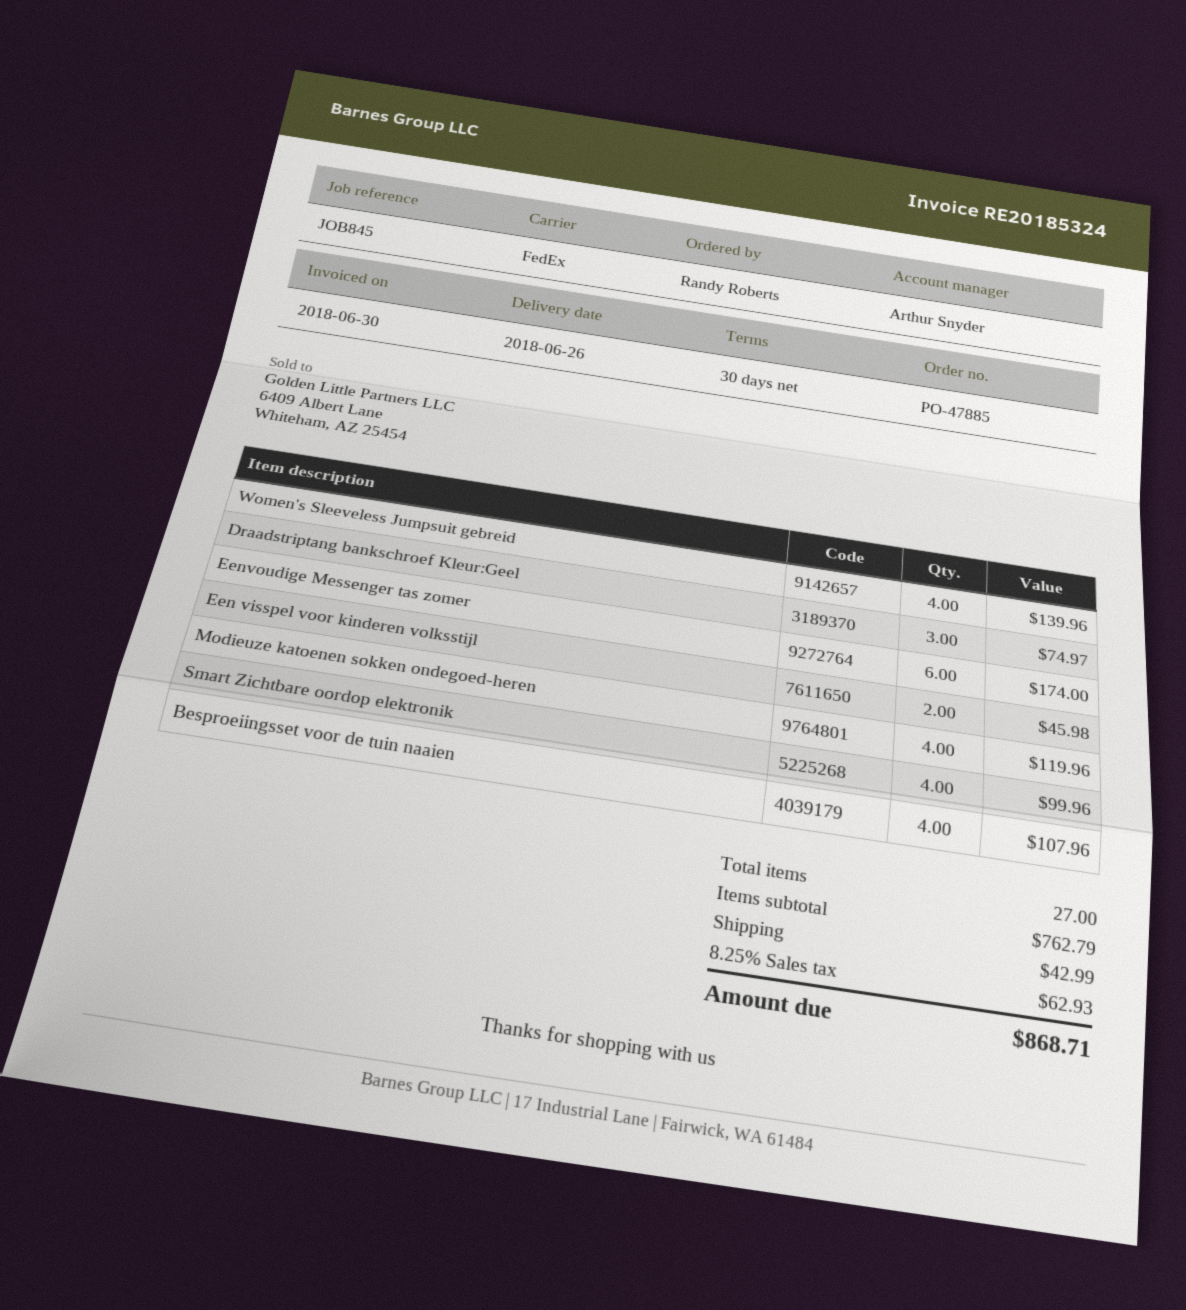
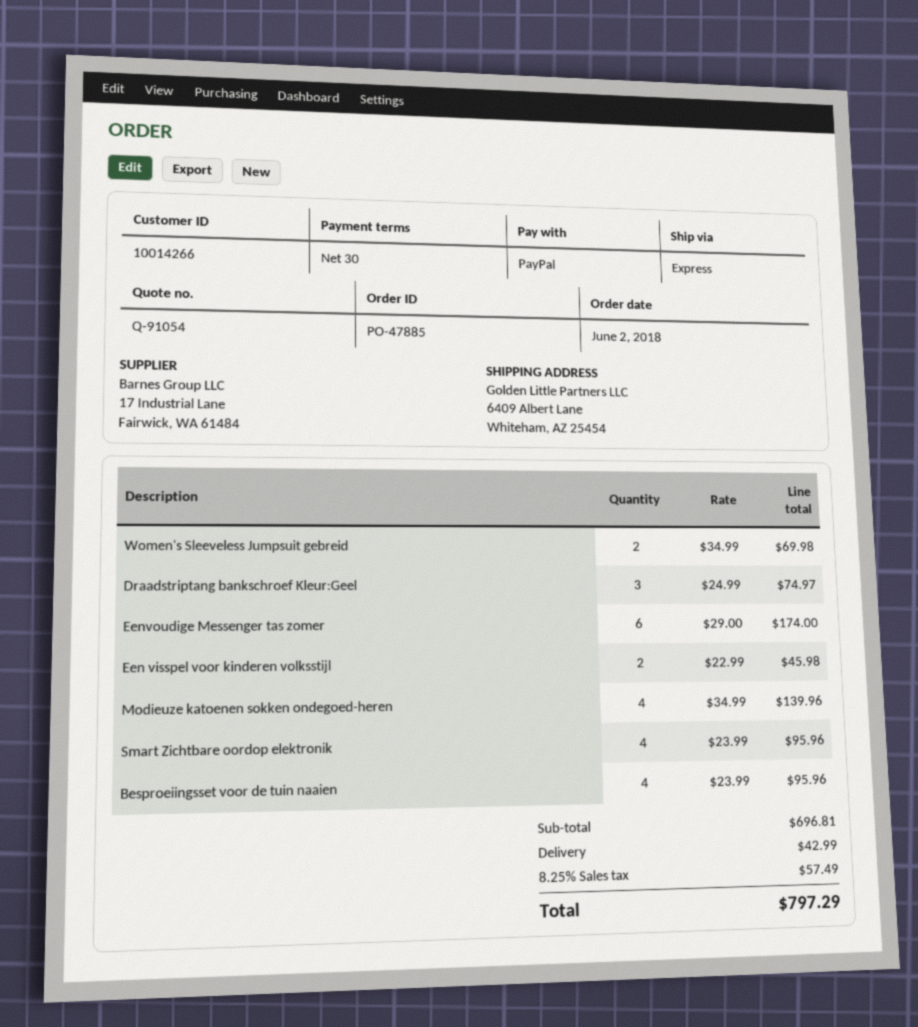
shipping method: FedEx -> express
Women's Sleeveless Jumpsuit gebreid: 4 for 139.96 -> 2 for 69.98
Modieuze katoenen sokken ondegoed-heren: 4 for 119.96 -> 4 for 139.96
Smart Zichtbare oordop elektronik: 4 for 99.96 -> 4 for 95.96
Besproeiingsset voor de tuin naaien: 4 for 107.96 -> 4 for 95.96
subtotal: 762.79 -> 696.81
tax: 8.25% = 62.93 -> 8.25% = 57.49
total: 868.71 -> 797.29

